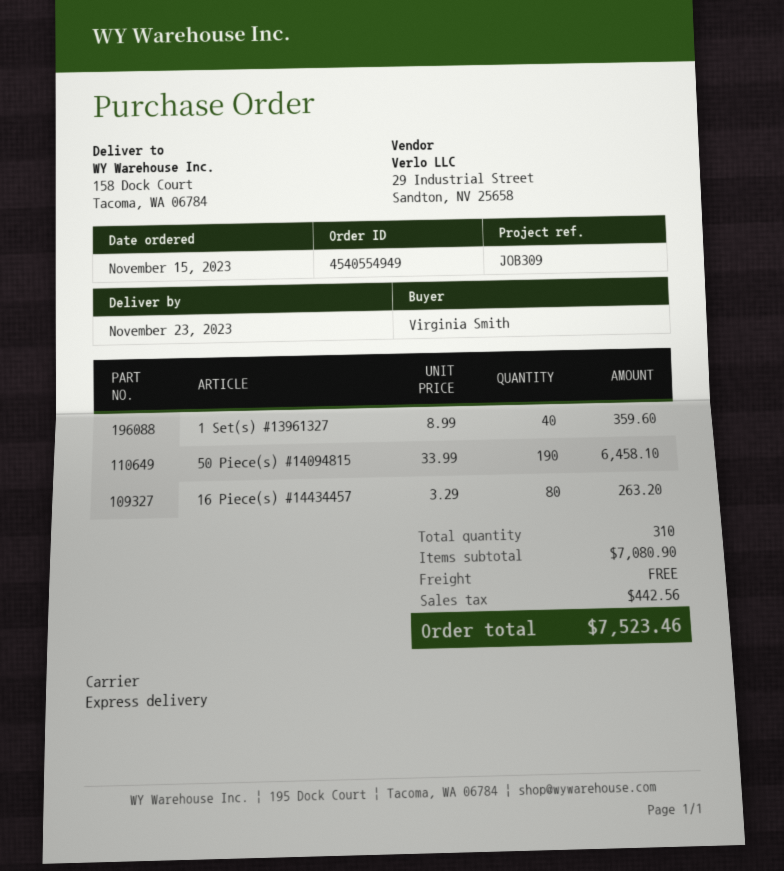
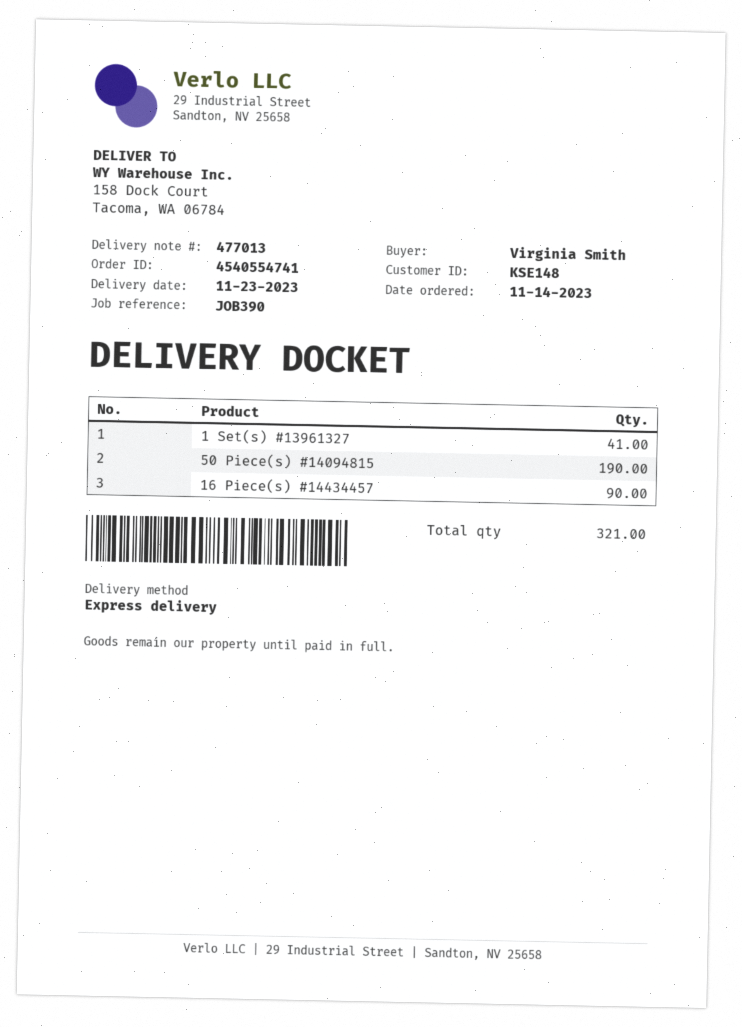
order number: 4540554949 -> 4540554741
order date: 2023-11-15 -> 2023-11-14
reference: JOB309 -> JOB390
1 Set(s) #13961327: 40 -> 41
16 Piece(s) #14434457: 80 -> 90
total quantity: 310 -> 321

